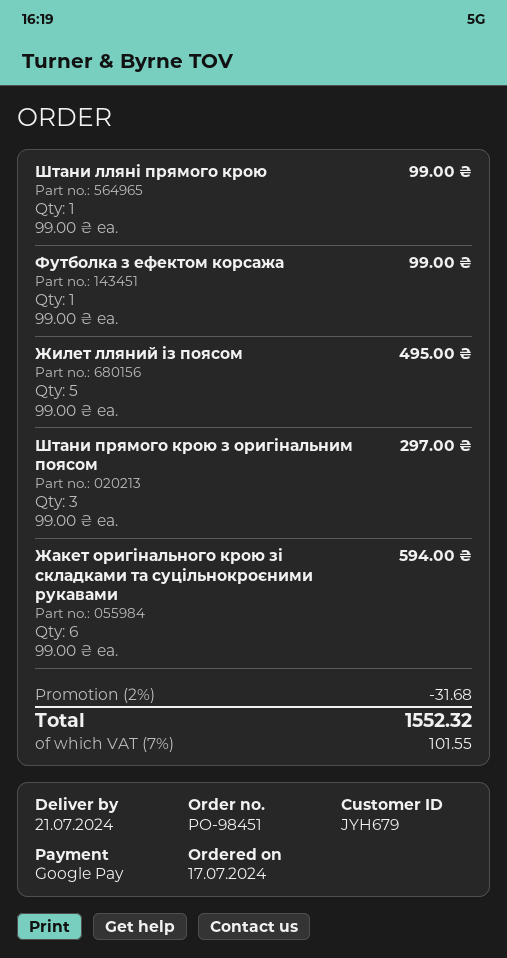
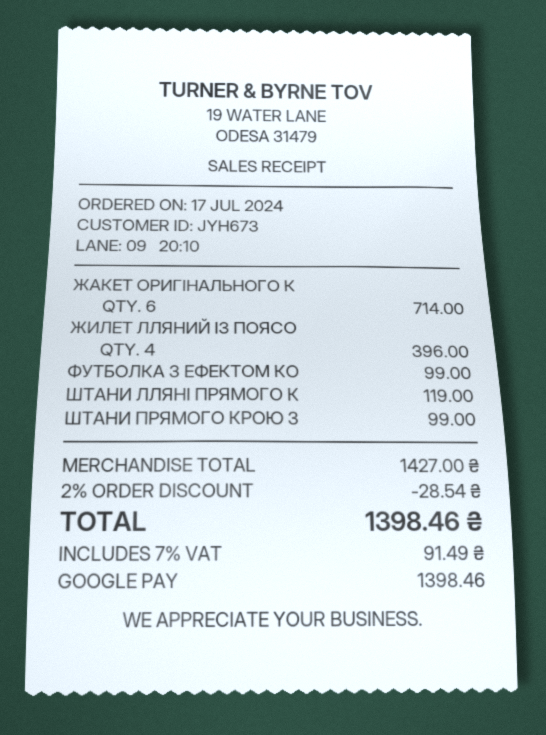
customer number: JYH679 -> JYH673
Штани лляні прямого крою: 1 for 99.00 -> 1 for 119.00
Жилет лляний із поясом: 5 for 495.00 -> 4 for 396.00
Штани прямого крою з оригінальним поясом: 3 for 297.00 -> 1 for 99.00
Жакет оригінального крою зі складками та суцільнокроєними рукавами: 6 for 594.00 -> 6 for 714.00
discount: 2% = 31.68 -> 2% = 28.54
tax: 7% = 101.55 -> 7% = 91.49
total: 1552.32 -> 1398.46

